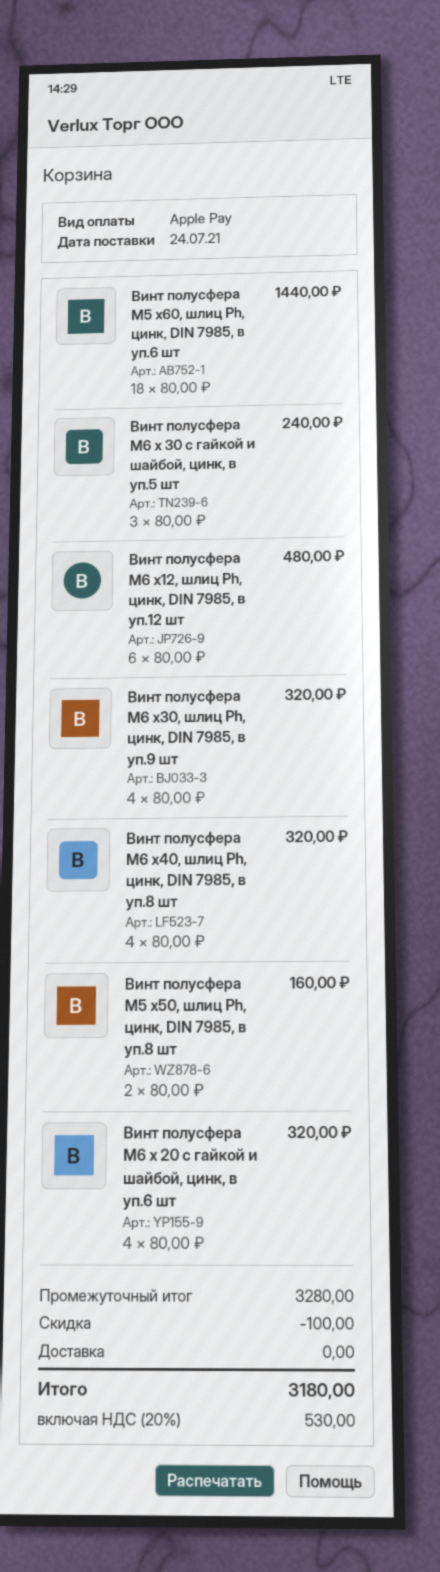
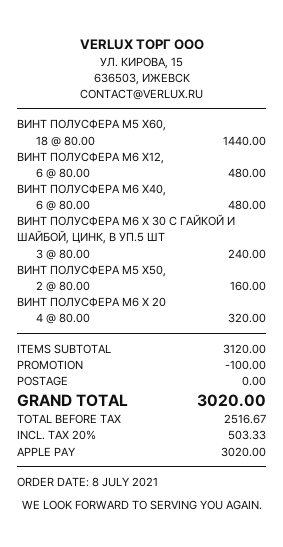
Винт полусфера М6 х30, шлиц Ph, цинк, DIN 7985, в уп.9 шт: 4 x 80.00 = 320.00 -> none
Винт полусфера М6 х40, шлиц Ph, цинк, DIN 7985, в уп.8 шт: 4 x 80.00 = 320.00 -> 6 x 80.00 = 480.00
subtotal: 3280.00 -> 3120.00
tax: 20% = 530.00 -> 20% = 503.33
total: 3180.00 -> 3020.00

